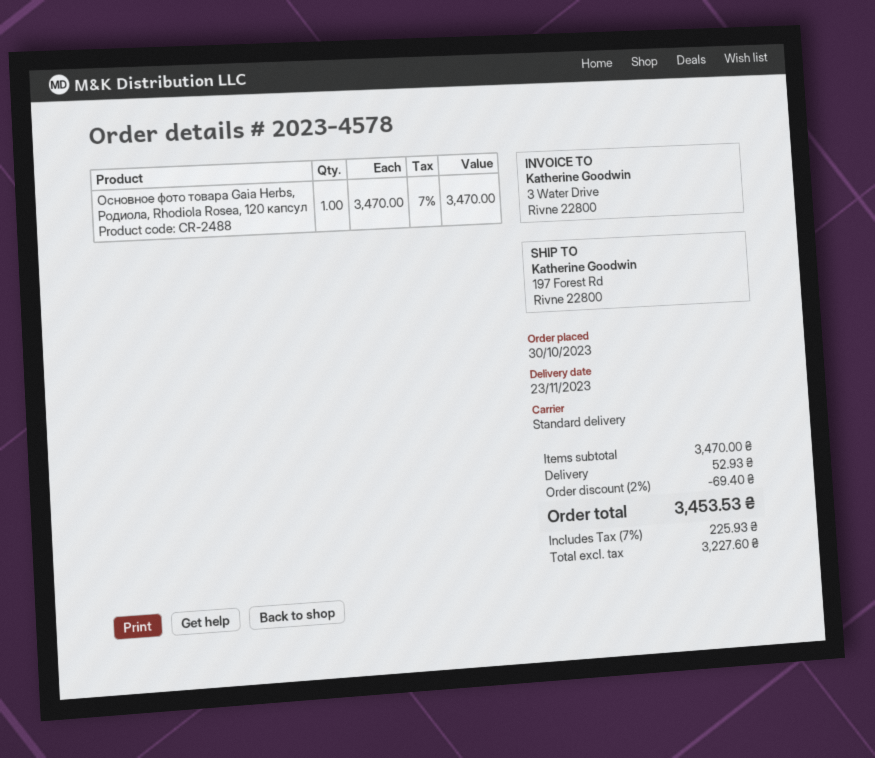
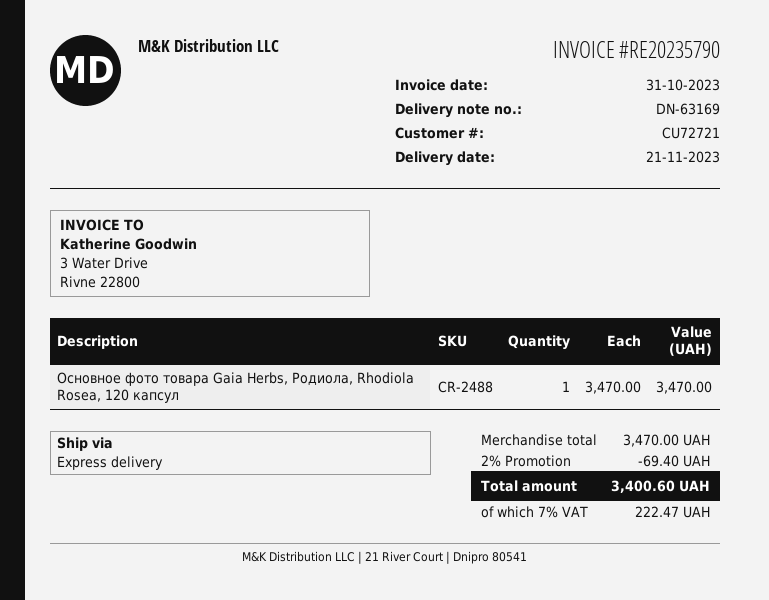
delivery date: 2023-11-23 -> 2023-11-21
shipping method: standard -> express
shipping: 52.93 -> none
tax: 7% = 225.93 -> 7% = 222.47
total: 3453.53 -> 3400.60

